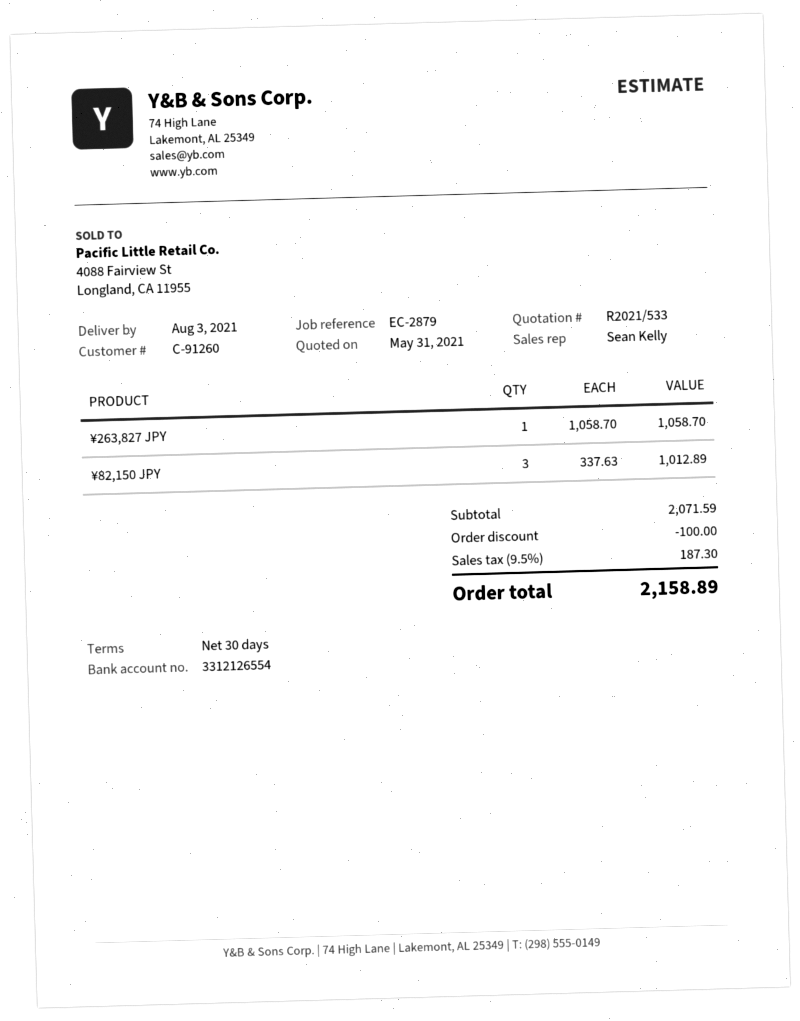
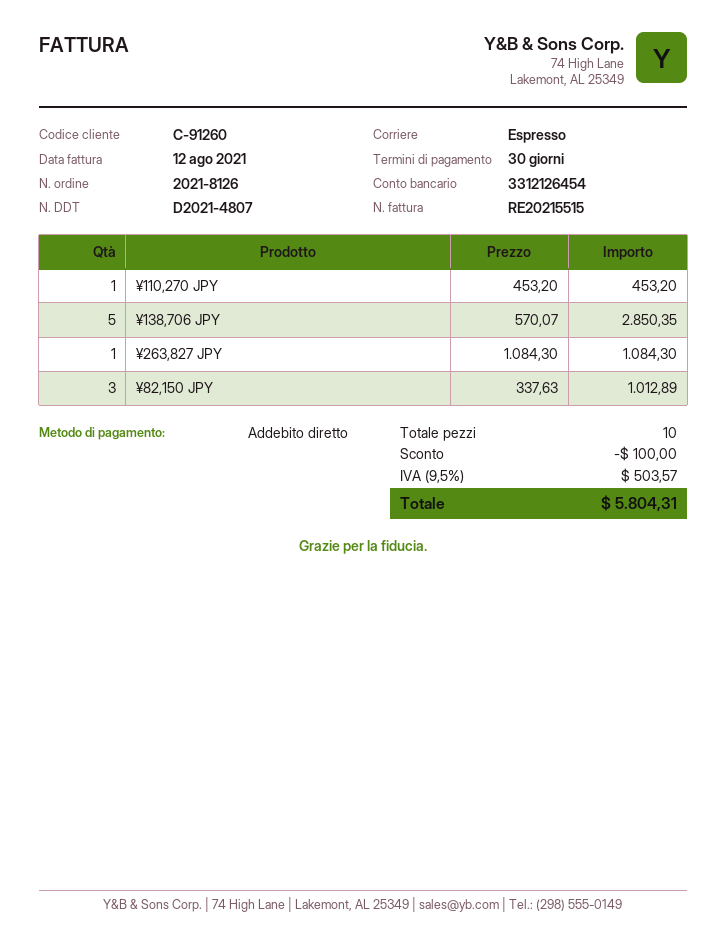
bank account: 3312126554 -> 3312126454
¥263,827 JPY: 1 x 1058.70 = 1058.70 -> 1 x 1084.30 = 1084.30
¥110,270 JPY: none -> 1 x 453.20 = 453.20
¥138,706 JPY: none -> 5 x 570.07 = 2850.35
tax: 9.5% = 187.30 -> 9.5% = 503.57
total: 2158.89 -> 5804.31

